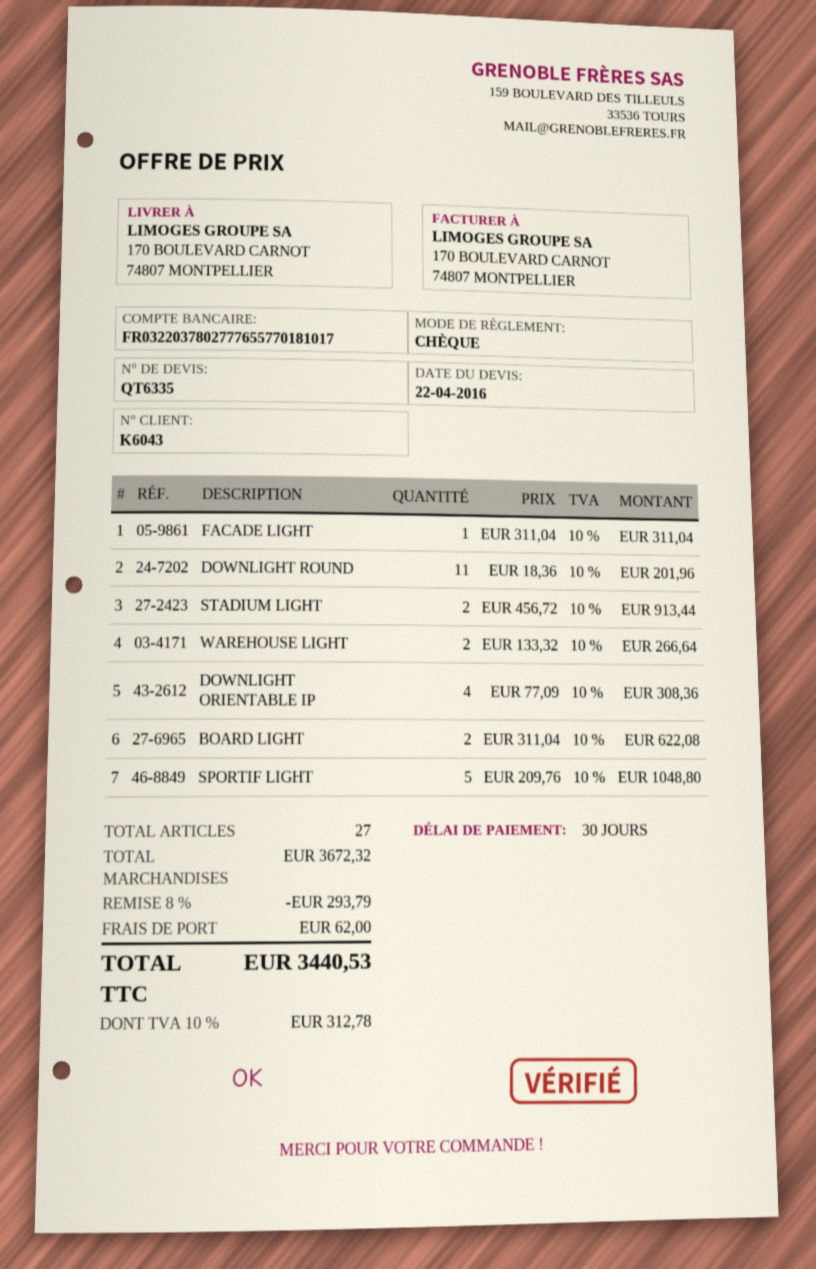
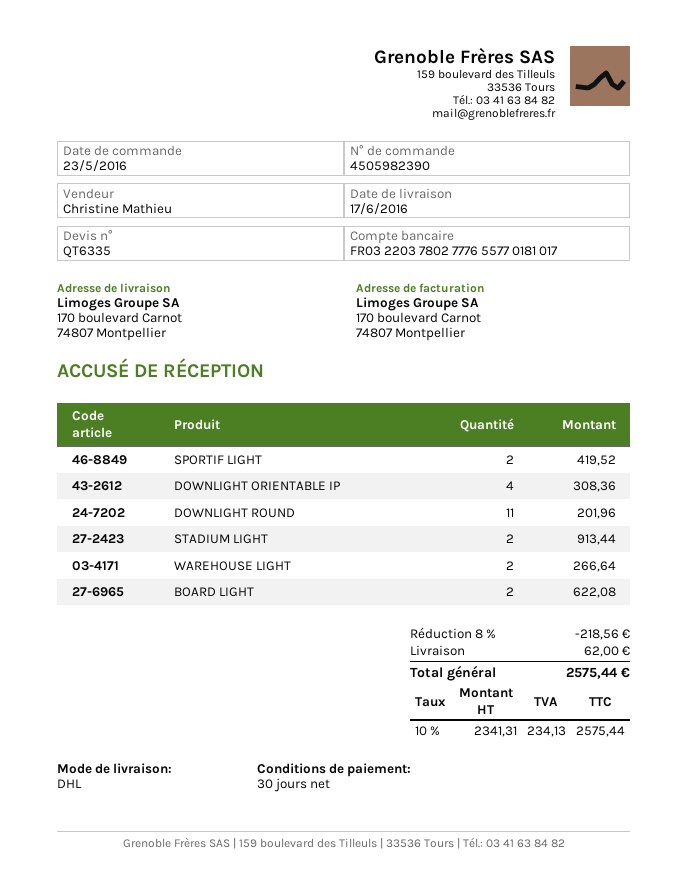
FACADE LIGHT: 1 for 311.04 -> none
SPORTIF LIGHT: 5 for 1048.80 -> 2 for 419.52
discount: 8% = 293.79 -> 8% = 218.56
tax: 10% = 312.78 -> 10% = 234.13
total: 3440.53 -> 2575.44

